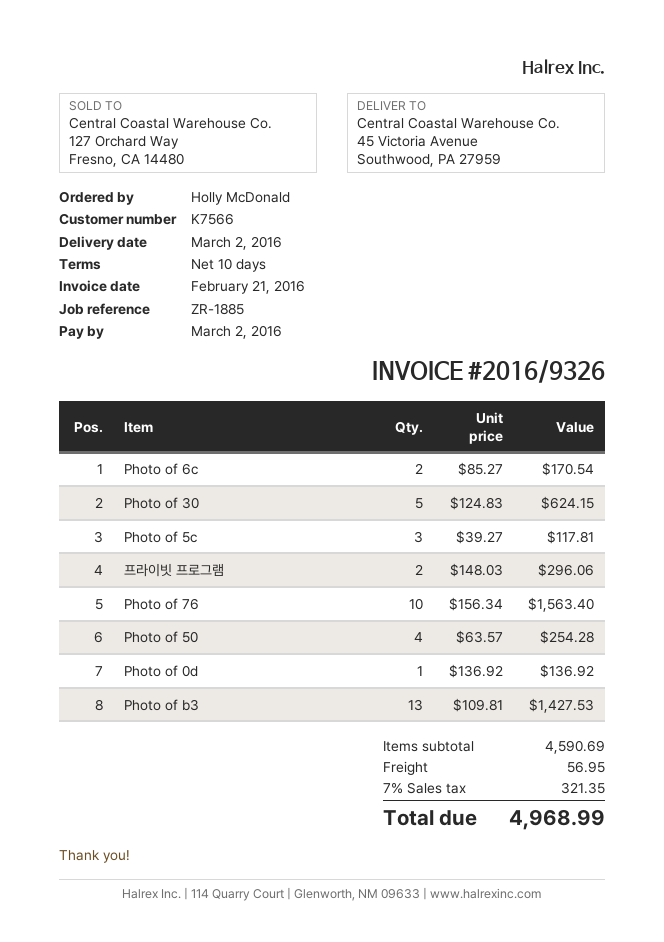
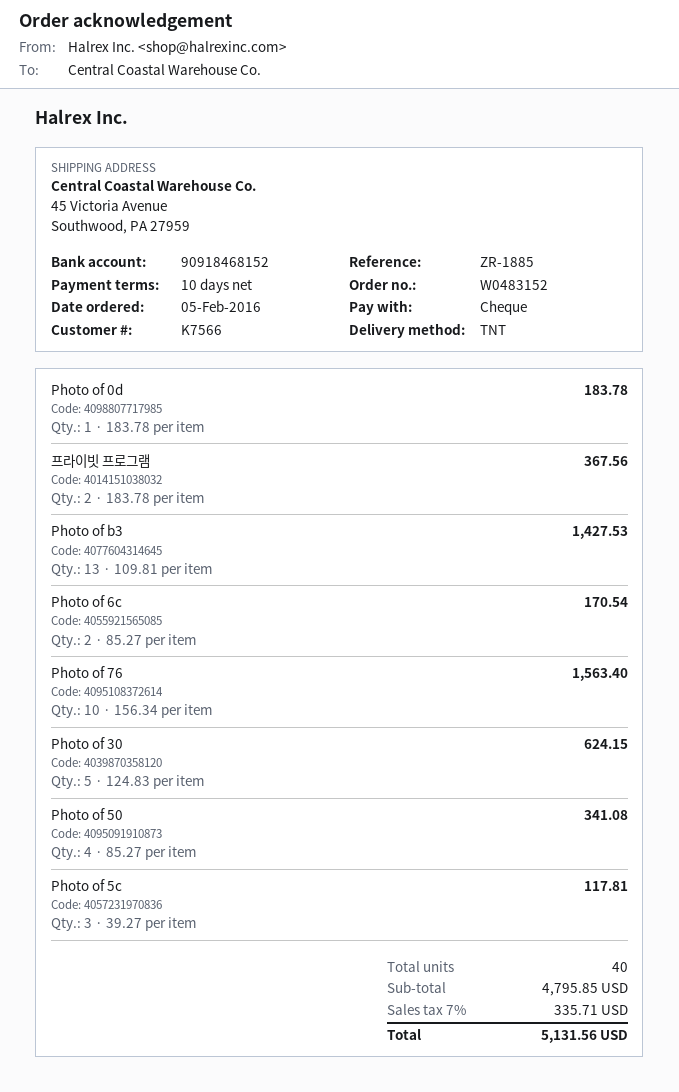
프라이빗 프로그램: 2 x 148.03 = 296.06 -> 2 x 183.78 = 367.56
Photo of 50: 4 x 63.57 = 254.28 -> 4 x 85.27 = 341.08
Photo of 0d: 1 x 136.92 = 136.92 -> 1 x 183.78 = 183.78
subtotal: 4590.69 -> 4795.85
shipping: 56.95 -> none
tax: 7% = 321.35 -> 7% = 335.71
total: 4968.99 -> 5131.56

